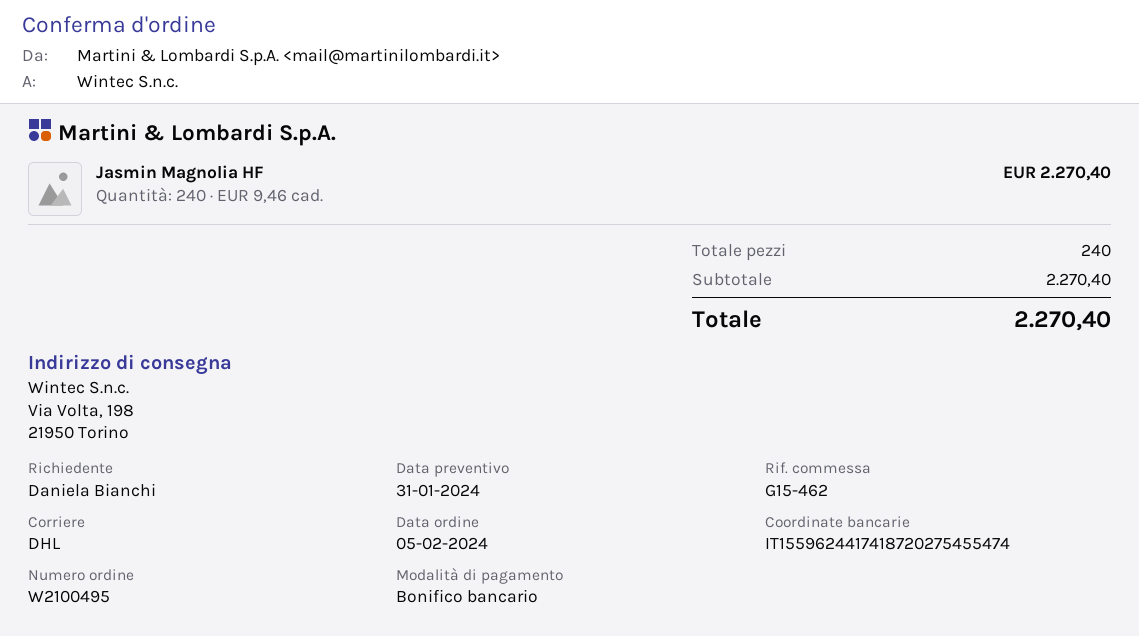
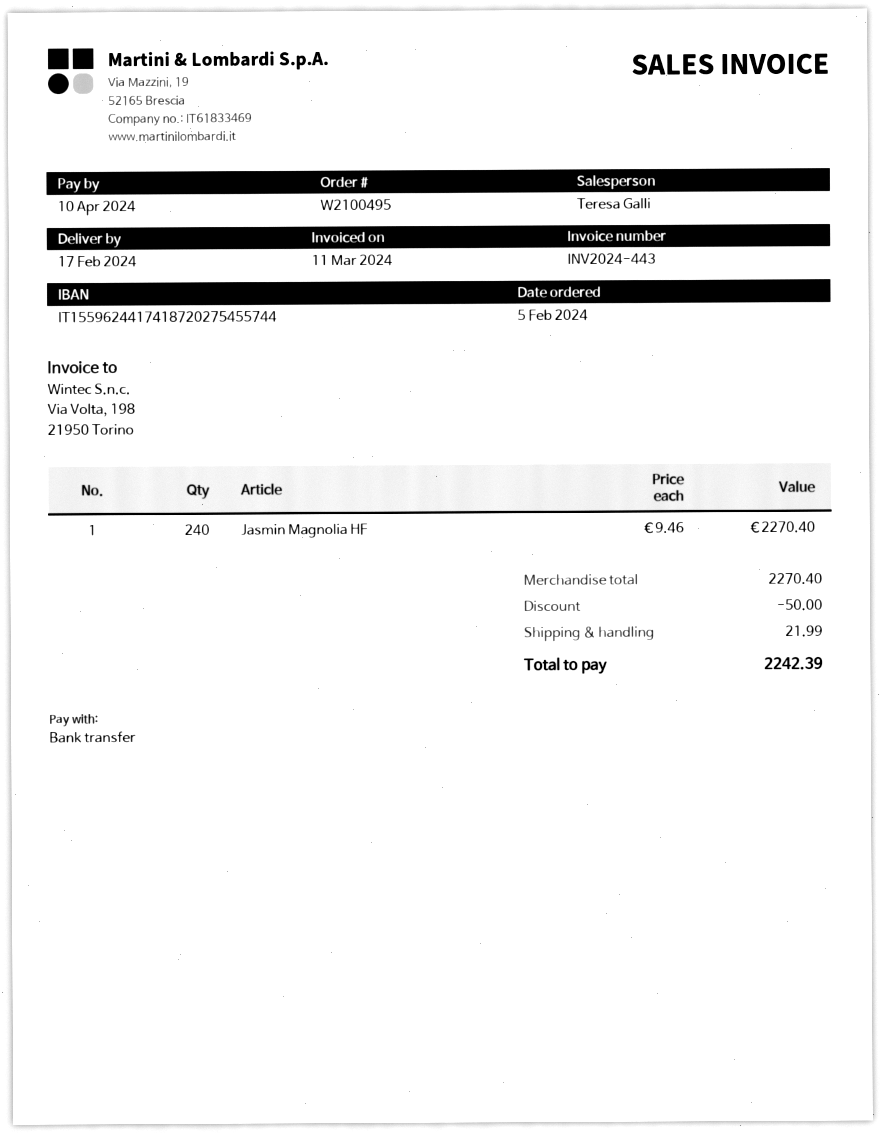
bank account: IT1559624417418720275455474 -> IT1559624417418720275455744
discount: none -> 50.00
shipping: none -> 21.99
total: 2270.40 -> 2242.39

